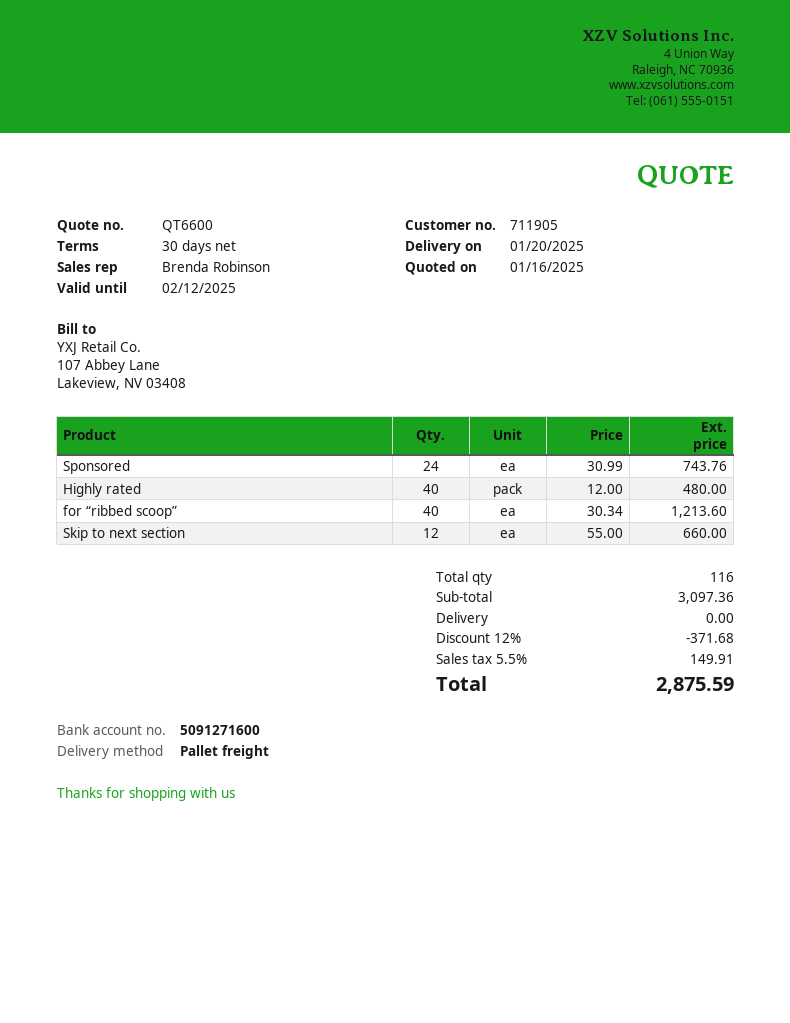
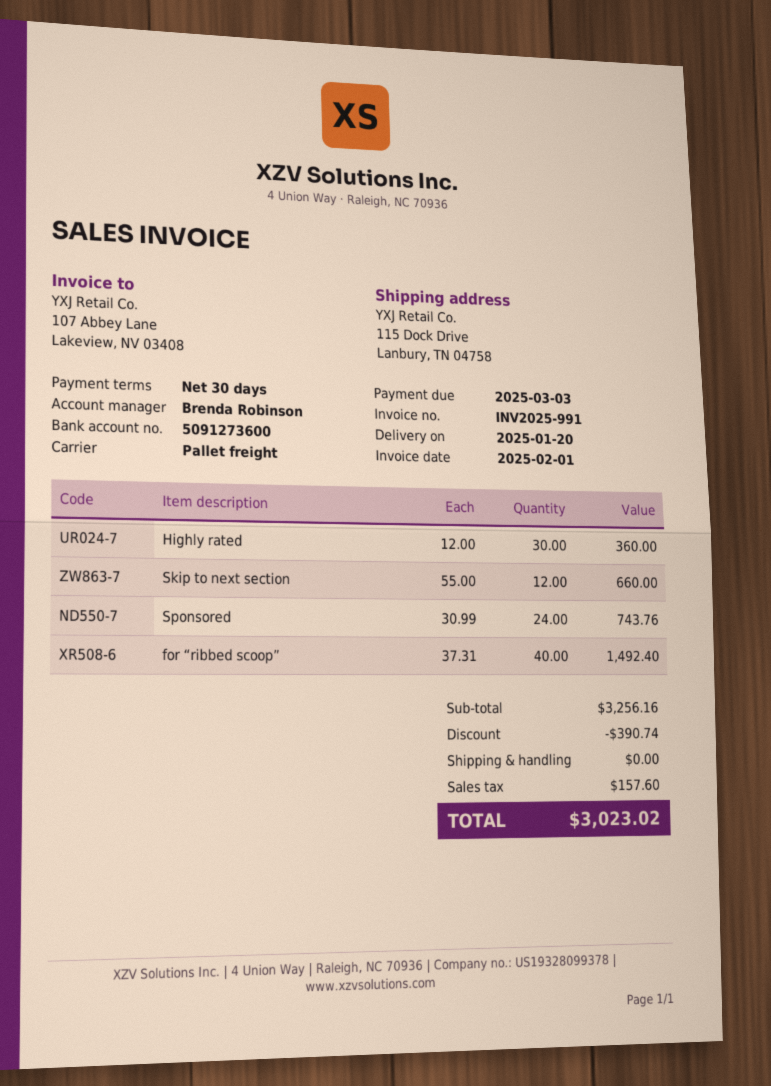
bank account: 5091271600 -> 5091273600
Highly rated: 40 x 12.00 = 480.00 -> 30 x 12.00 = 360.00
for “ribbed scoop”: 40 x 30.34 = 1213.60 -> 40 x 37.31 = 1492.40
subtotal: 3097.36 -> 3256.16
discount: 371.68 -> 390.74
tax: 149.91 -> 157.60
total: 2875.59 -> 3023.02

